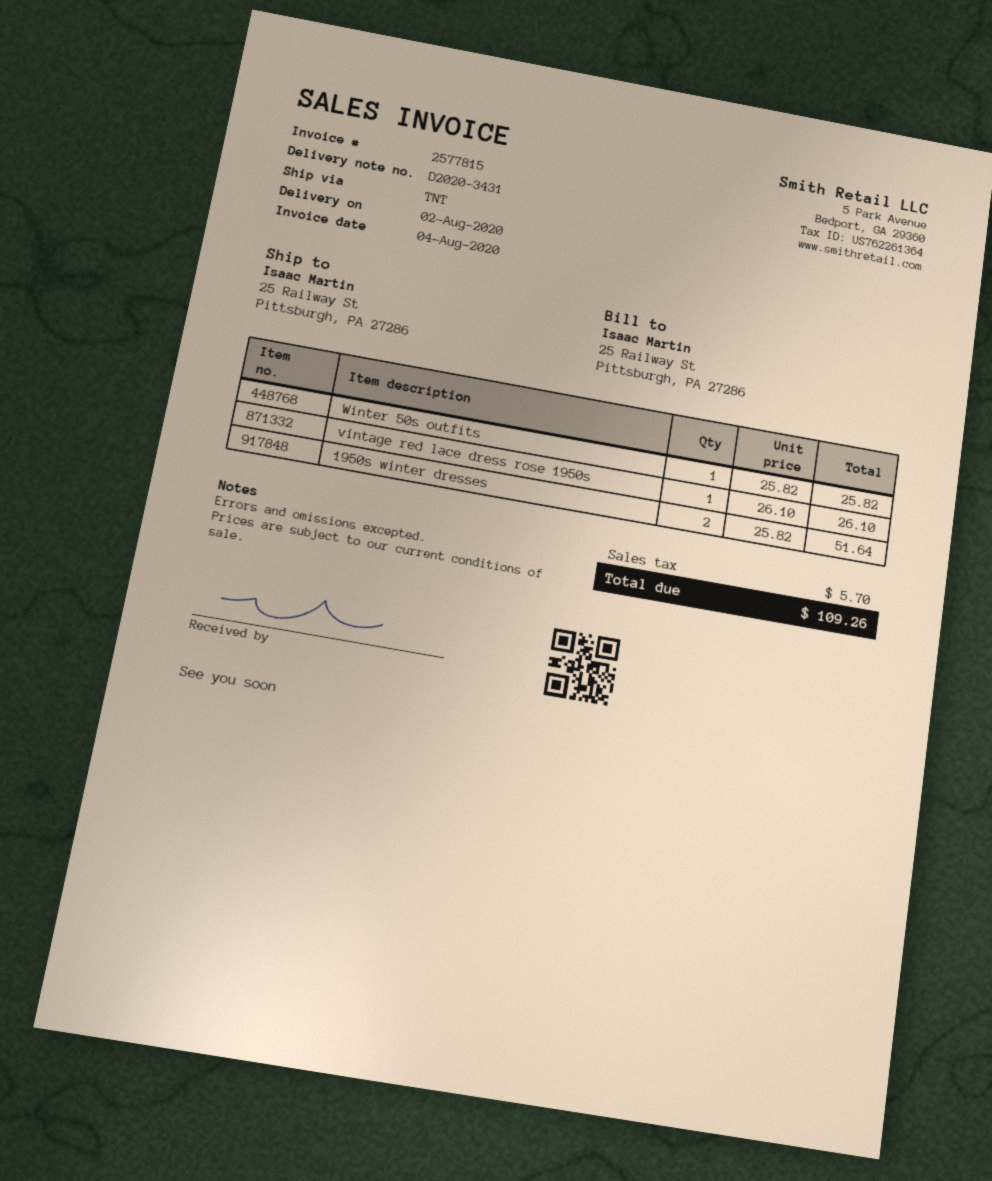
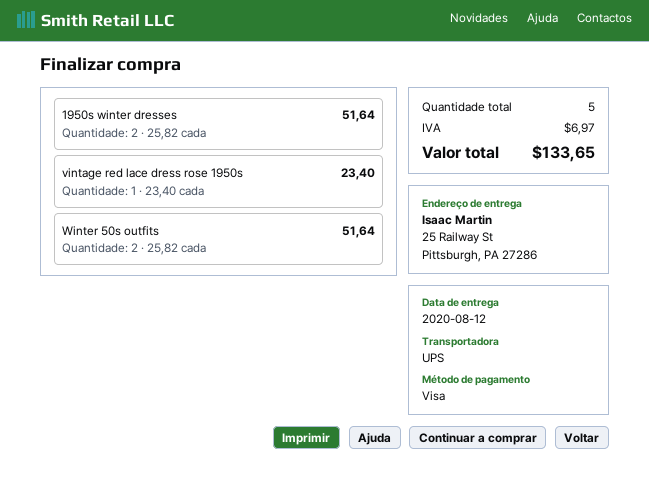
delivery date: 2020-08-02 -> 2020-08-12
shipping method: TNT -> UPS
Winter 50s outfits: 1 x 25.82 = 25.82 -> 2 x 25.82 = 51.64
vintage red lace dress rose 1950s: 1 x 26.10 = 26.10 -> 1 x 23.40 = 23.40
tax: 5.70 -> 6.97
total: 109.26 -> 133.65

